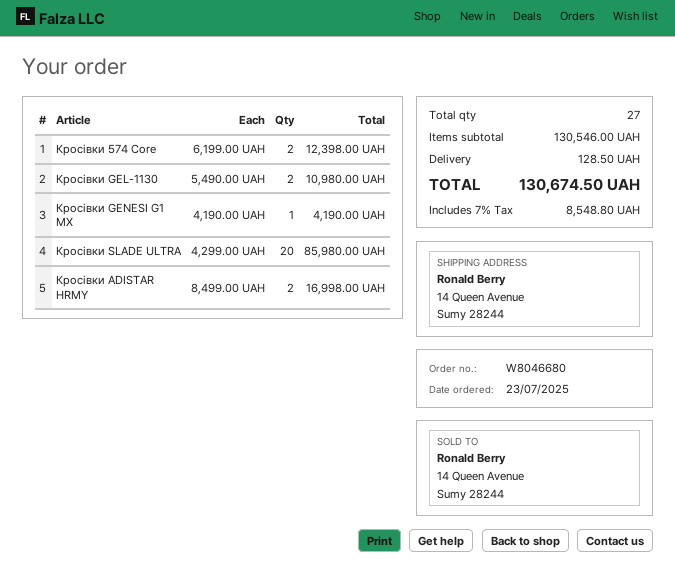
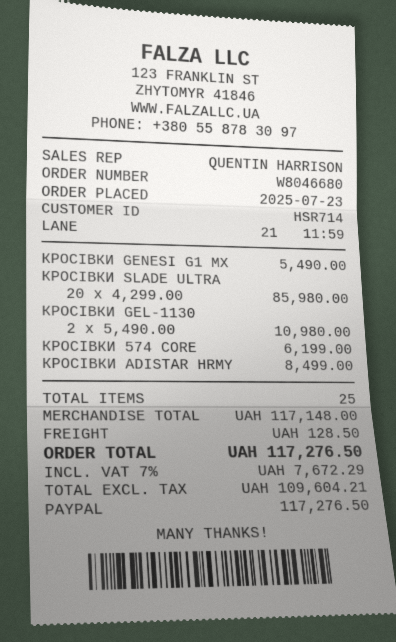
Кросівки 574 Core: 2 x 6199.00 = 12398.00 -> 1 x 6199.00 = 6199.00
Кросівки GENESI G1 MX: 1 x 4190.00 = 4190.00 -> 1 x 5490.00 = 5490.00
Кросівки ADISTAR HRMY: 2 x 8499.00 = 16998.00 -> 1 x 8499.00 = 8499.00
total quantity: 27 -> 25
subtotal: 130546.00 -> 117148.00
tax: 7% = 8548.80 -> 7% = 7672.29
total: 130674.50 -> 117276.50

